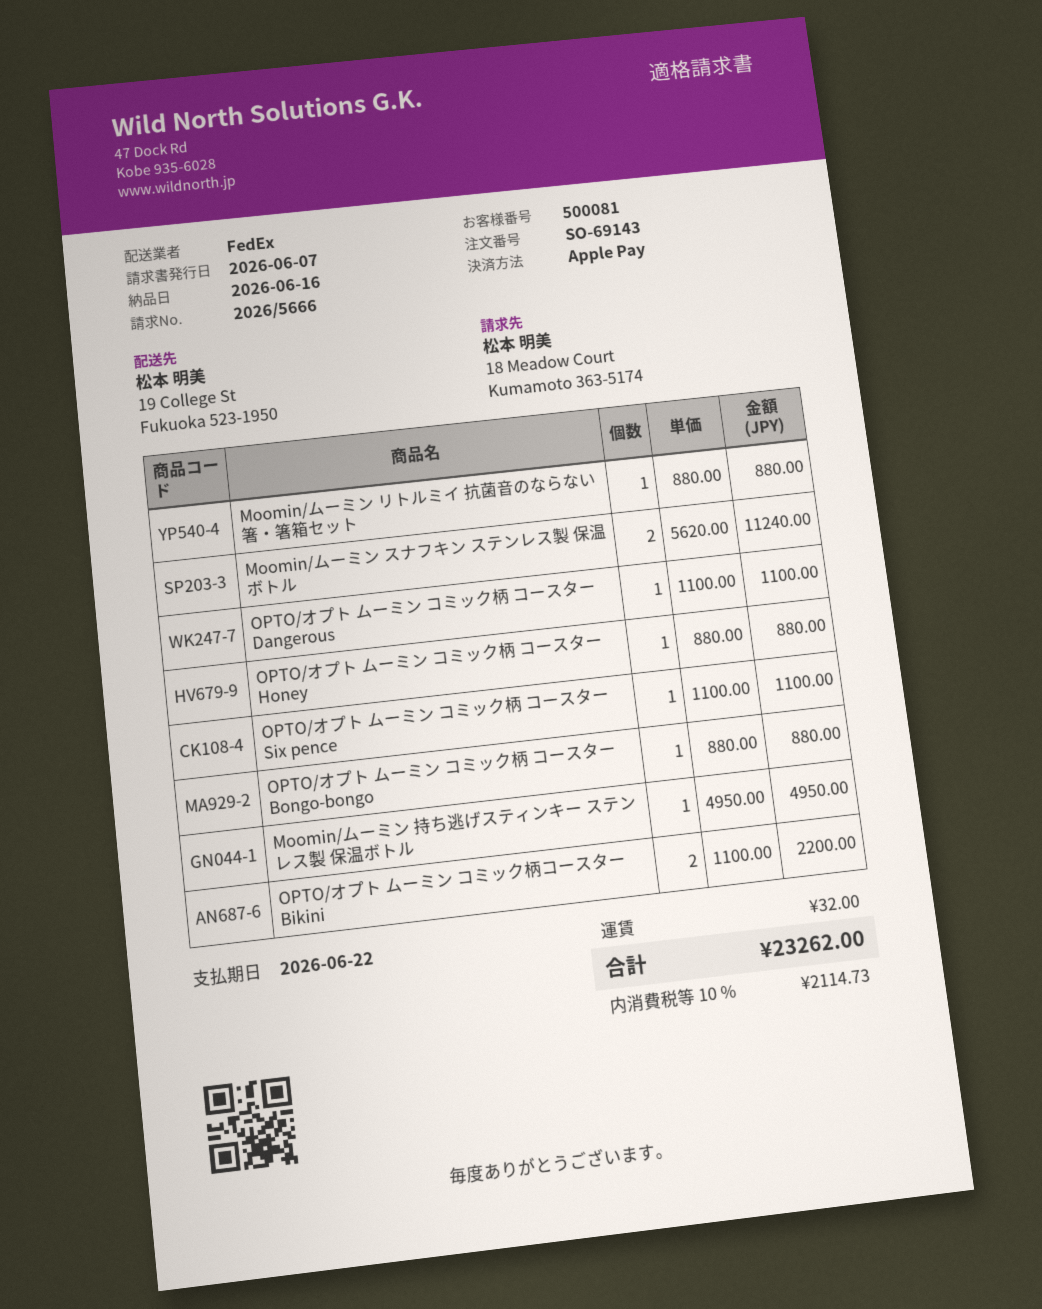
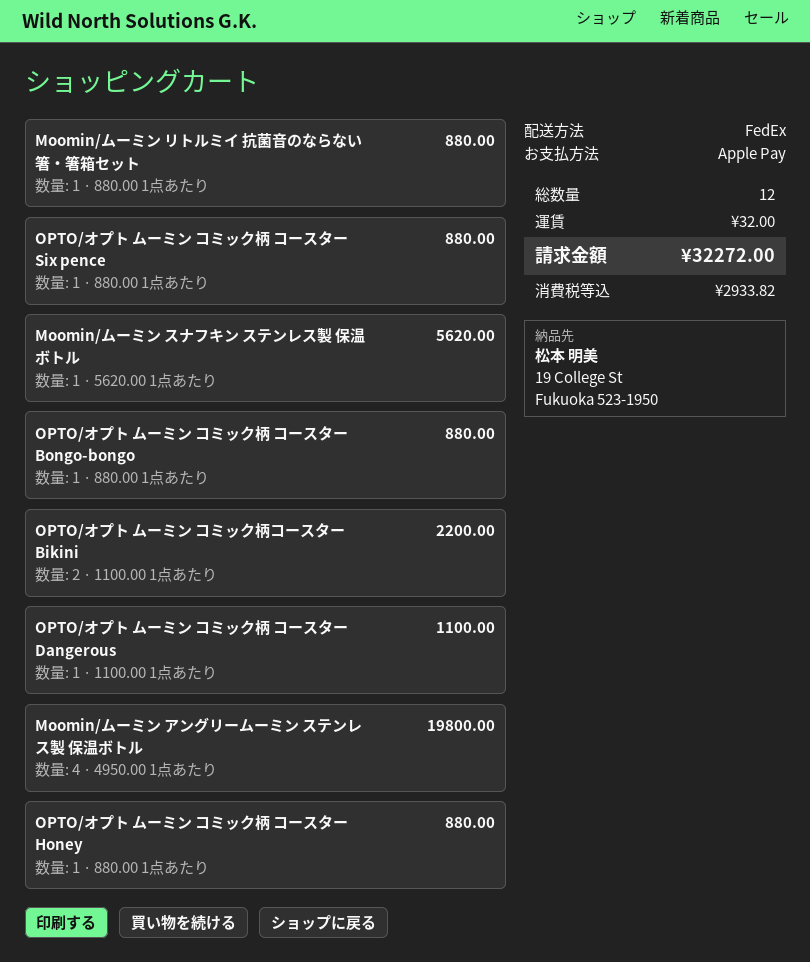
Moomin/ムーミン スナフキン ステンレス製 保温ボトル: 2 x 5620.00 = 11240.00 -> 1 x 5620.00 = 5620.00
OPTO/オプト ムーミン コミック柄 コースター Six pence: 1 x 1100.00 = 1100.00 -> 1 x 880.00 = 880.00
Moomin/ムーミン 持ち逃げスティンキー ステンレス製 保温ボトル: 1 x 4950.00 = 4950.00 -> none
Moomin/ムーミン アングリームーミン ステンレス製 保温ボトル: none -> 4 x 4950.00 = 19800.00
tax: 2114.73 -> 2933.82
total: 23262.00 -> 32272.00

